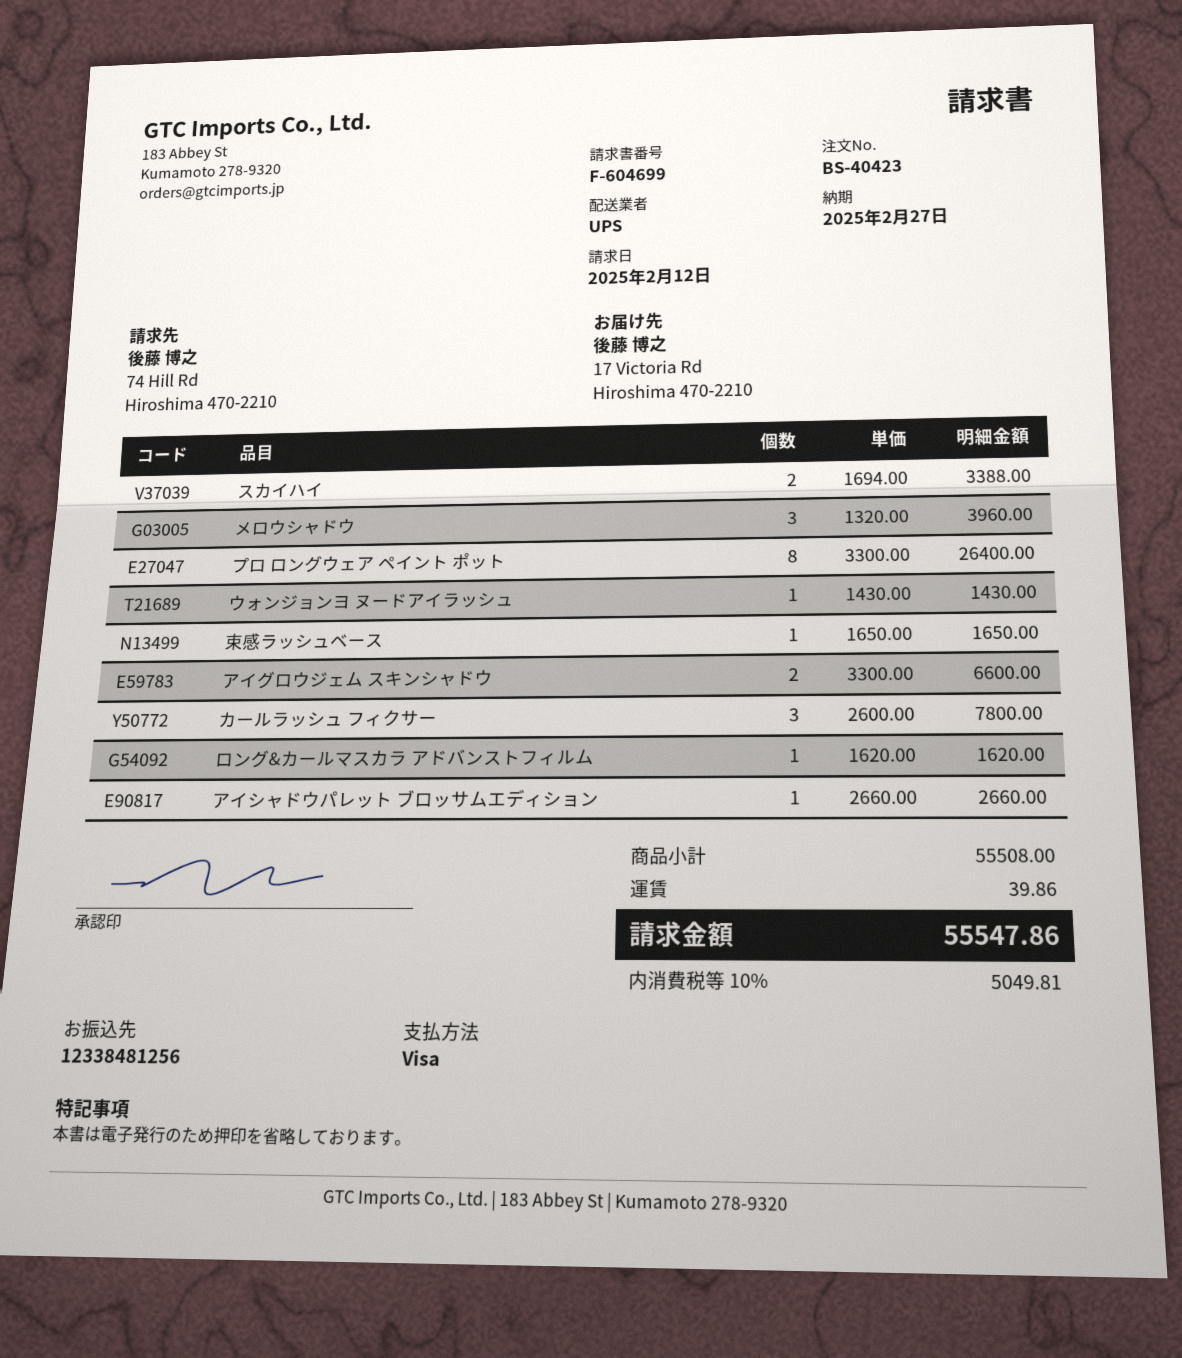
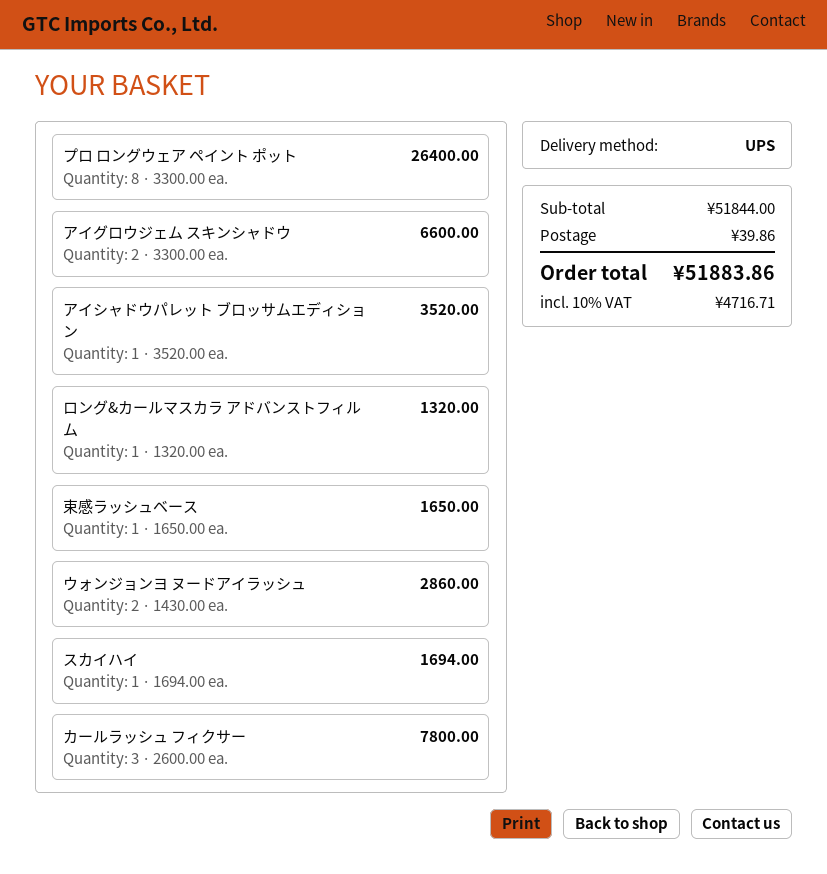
スカイハイ: 2 x 1694.00 = 3388.00 -> 1 x 1694.00 = 1694.00
メロウシャドウ: 3 x 1320.00 = 3960.00 -> none
ウォンジョンヨ ヌードアイラッシュ: 1 x 1430.00 = 1430.00 -> 2 x 1430.00 = 2860.00
ロング&カールマスカラ アドバンストフィルム: 1 x 1620.00 = 1620.00 -> 1 x 1320.00 = 1320.00
アイシャドウパレット ブロッサムエディション: 1 x 2660.00 = 2660.00 -> 1 x 3520.00 = 3520.00
subtotal: 55508.00 -> 51844.00
tax: 10% = 5049.81 -> 10% = 4716.71
total: 55547.86 -> 51883.86

